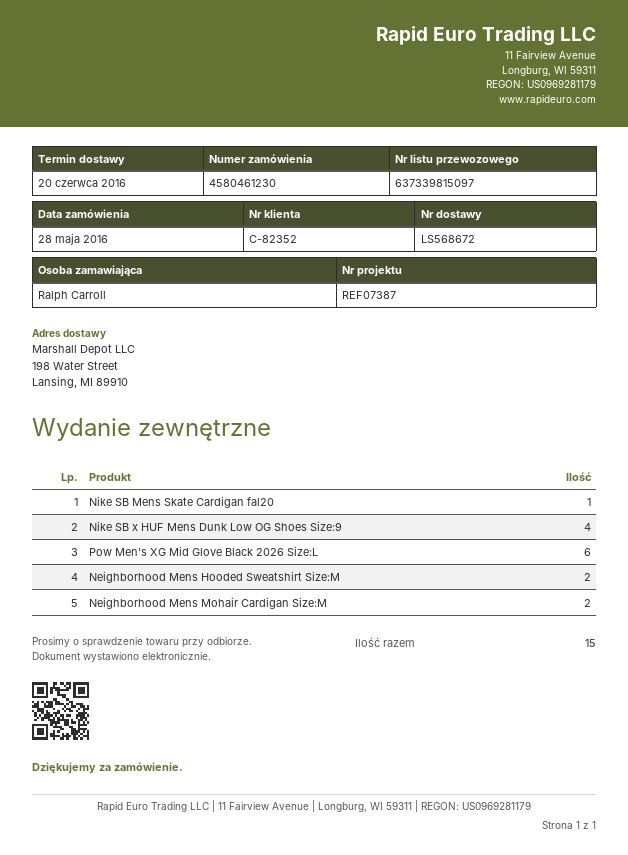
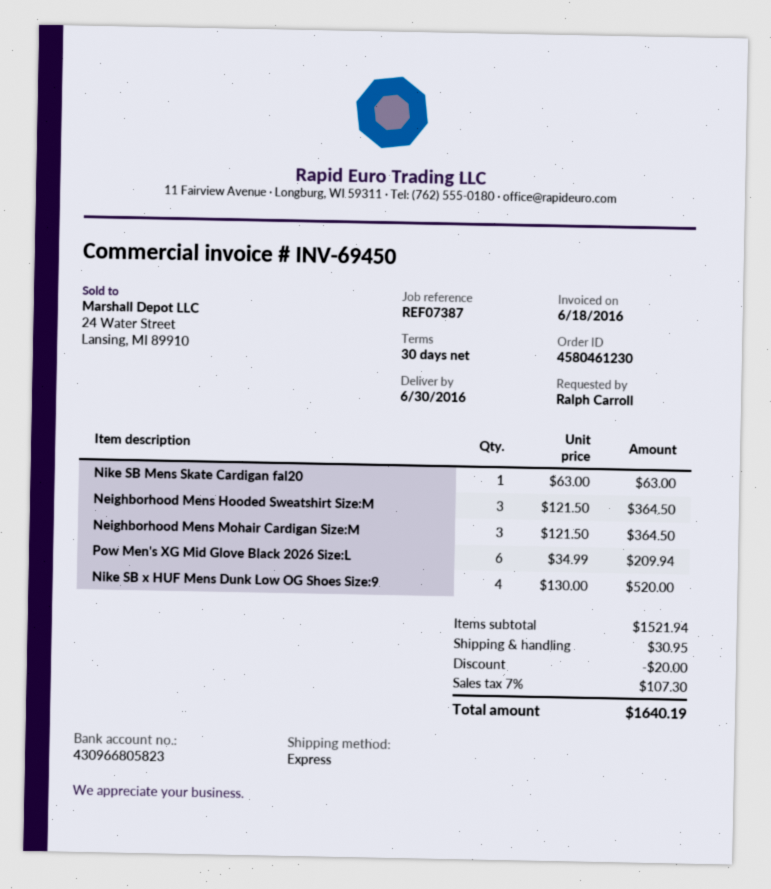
delivery date: 2016-06-20 -> 2016-06-30
Neighborhood Mens Hooded Sweatshirt Size:M: 2 -> 3
Neighborhood Mens Mohair Cardigan Size:M: 2 -> 3

